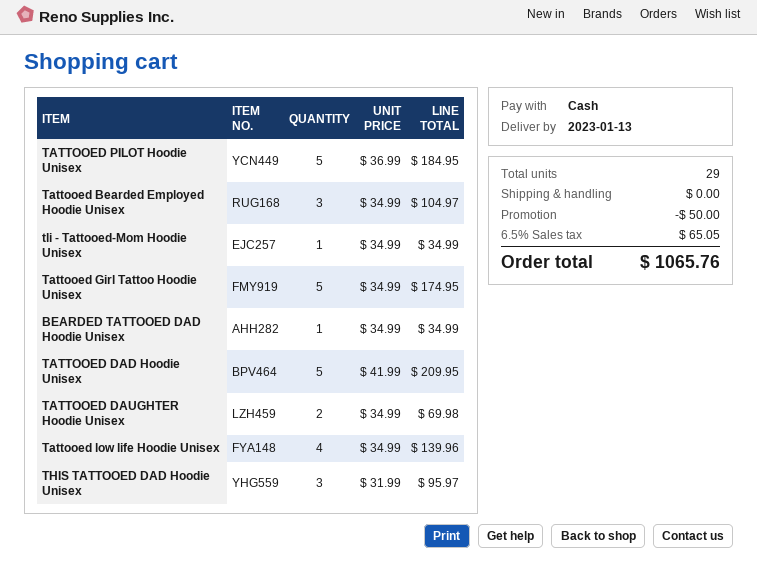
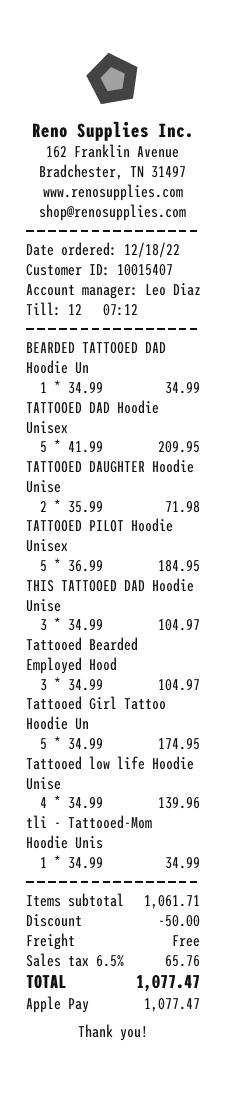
payment method: cash -> Apple Pay
TATTOOED DAUGHTER Hoodie Unisex: 2 x 34.99 = 69.98 -> 2 x 35.99 = 71.98
THIS TATTOOED DAD Hoodie Unisex: 3 x 31.99 = 95.97 -> 3 x 34.99 = 104.97
tax: 6.5% = 65.05 -> 6.5% = 65.76
total: 1065.76 -> 1077.47

